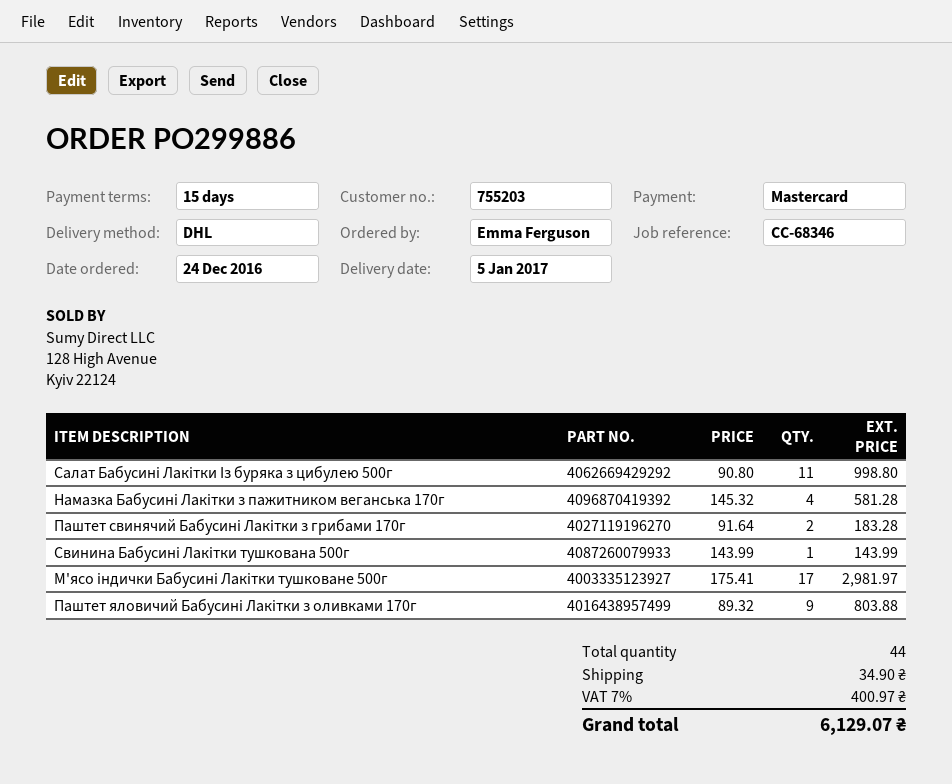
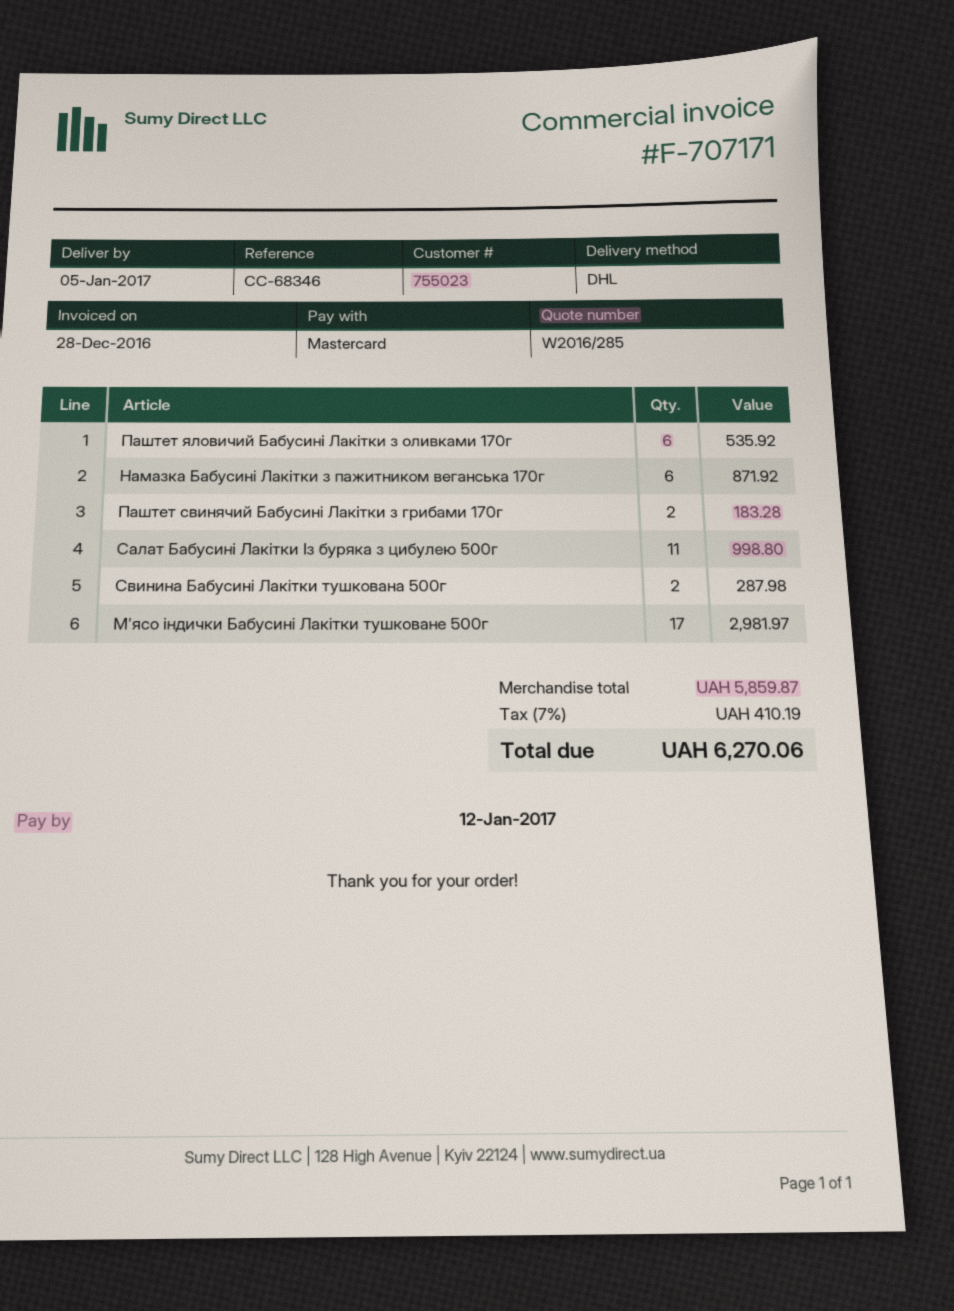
customer number: 755203 -> 755023
Намазка Бабусині Лакітки з пажитником веганська 170г: 4 for 581.28 -> 6 for 871.92
Свинина Бабусині Лакітки тушкована 500г: 1 for 143.99 -> 2 for 287.98
Паштет яловичий Бабусині Лакітки з оливками 170г: 9 for 803.88 -> 6 for 535.92
shipping: 34.90 -> none
tax: 7% = 400.97 -> 7% = 410.19
total: 6129.07 -> 6270.06

